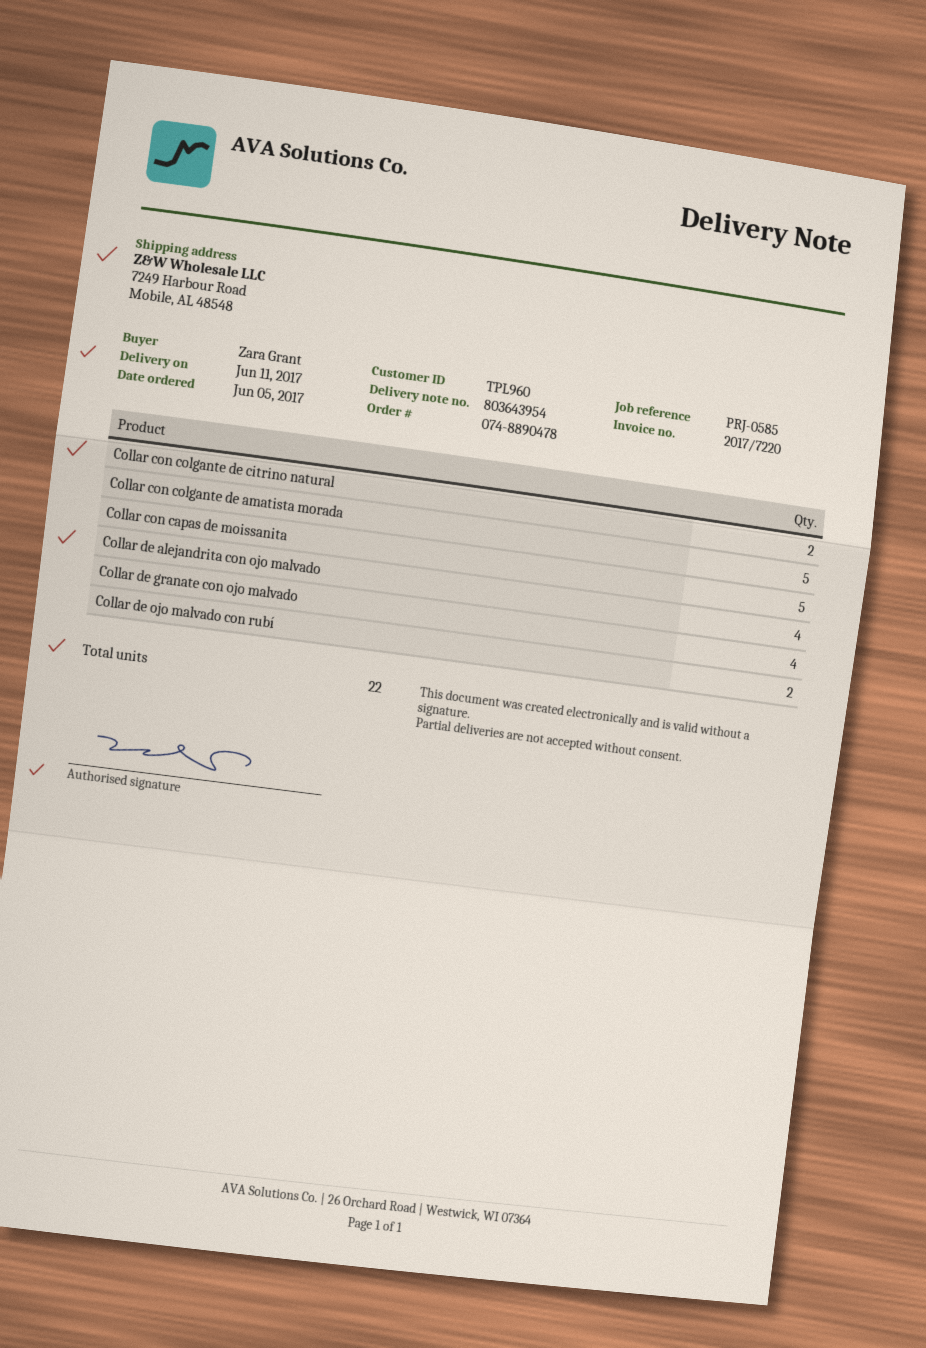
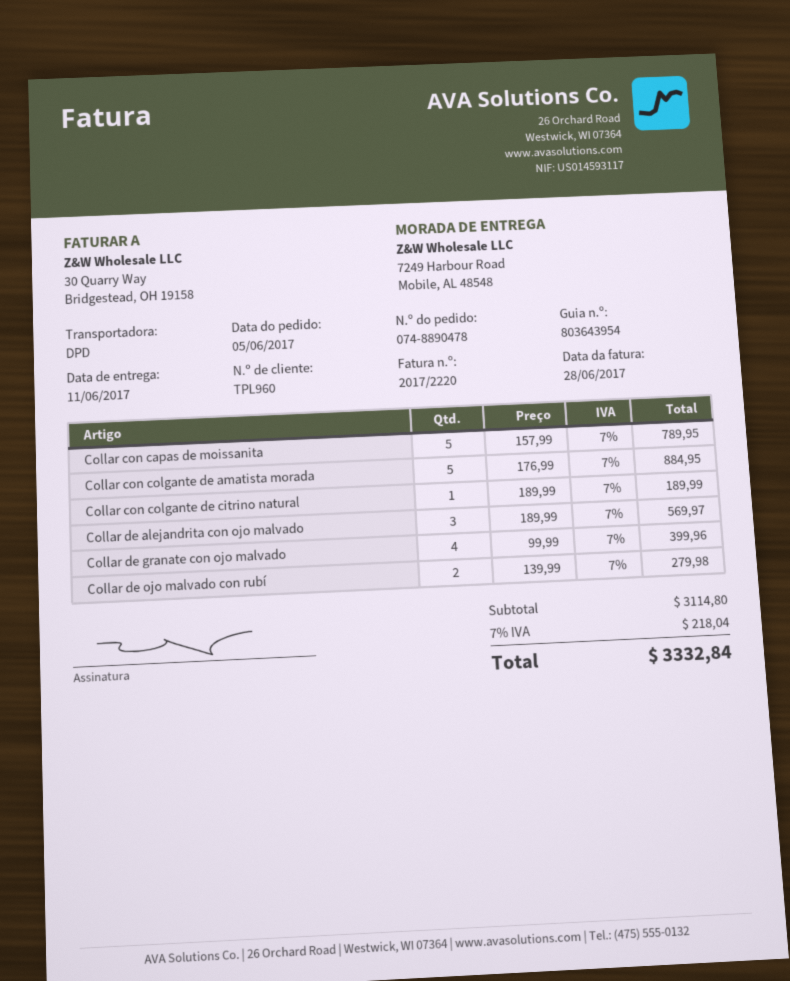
invoice number: 2017/7220 -> 2017/2220
Collar con colgante de citrino natural: 2 -> 1
Collar de alejandrita con ojo malvado: 4 -> 3

